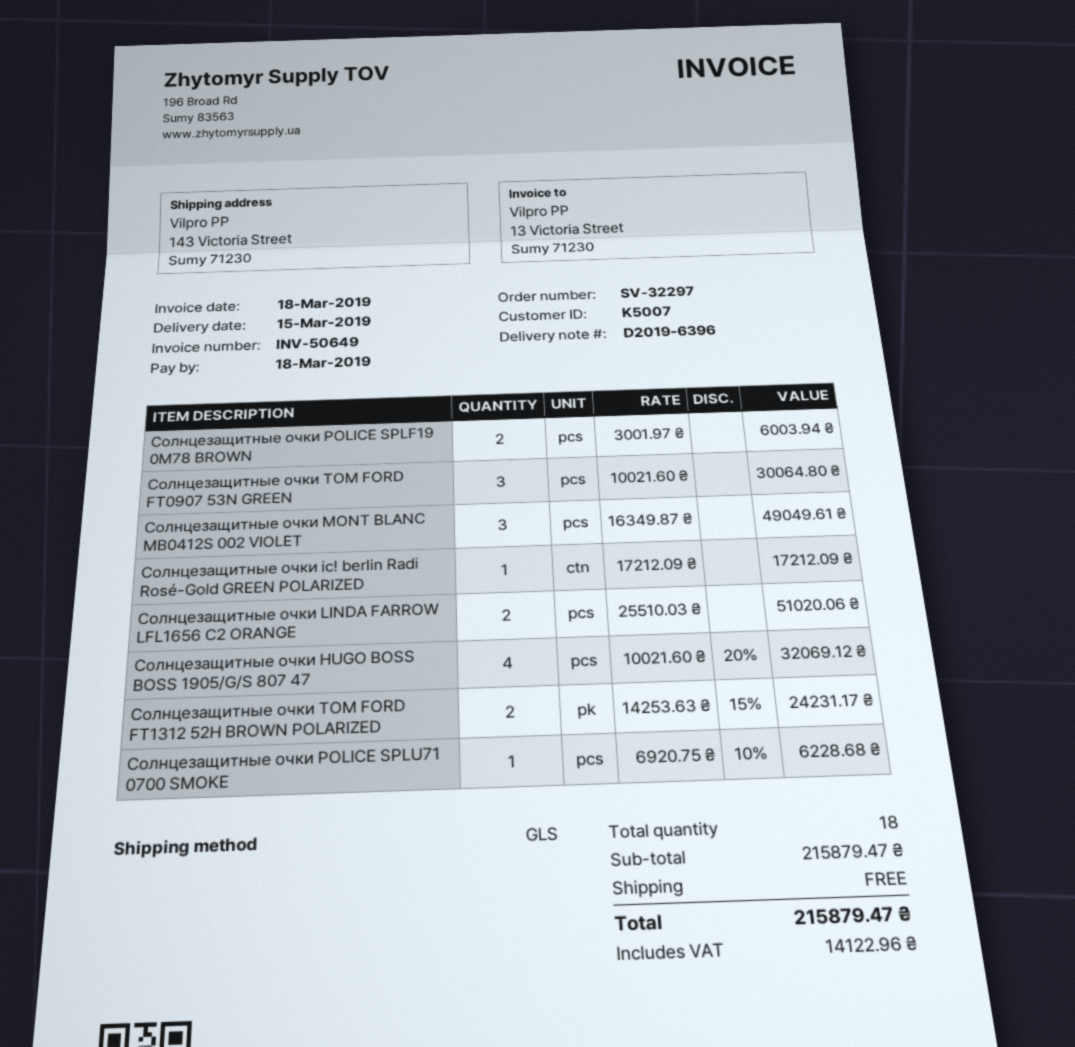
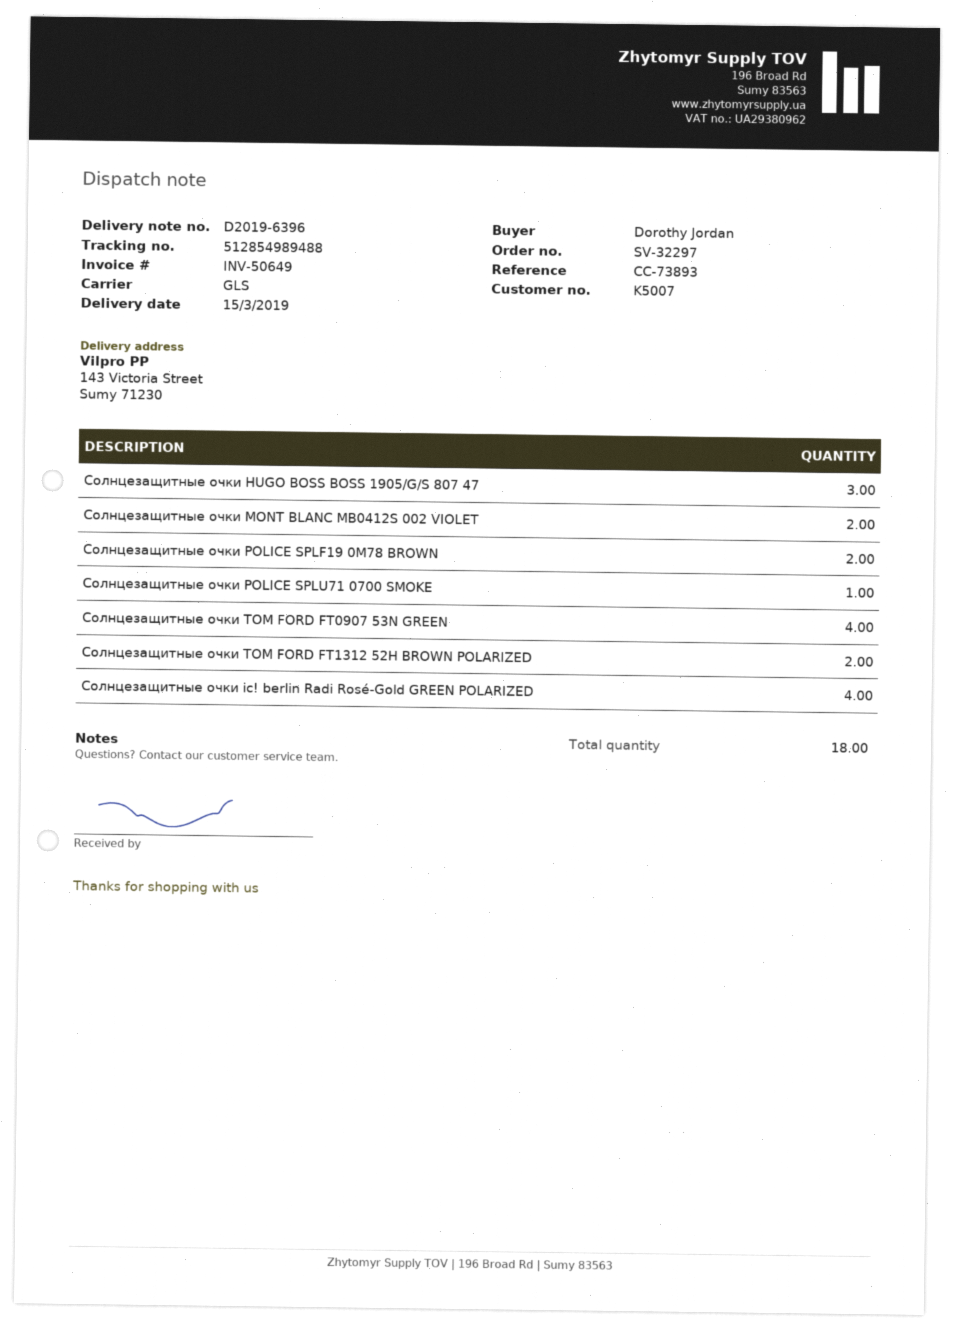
Солнцезащитные очки TOM FORD FT0907 53N GREEN: 3 -> 4
Солнцезащитные очки MONT BLANC MB0412S 002 VIOLET: 3 -> 2
Солнцезащитные очки ic! berlin Radi Rosé-Gold GREEN POLARIZED: 1 -> 4
Солнцезащитные очки LINDA FARROW LFL1656 C2 ORANGE: 2 -> none
Солнцезащитные очки HUGO BOSS BOSS 1905/G/S 807 47: 4 -> 3

